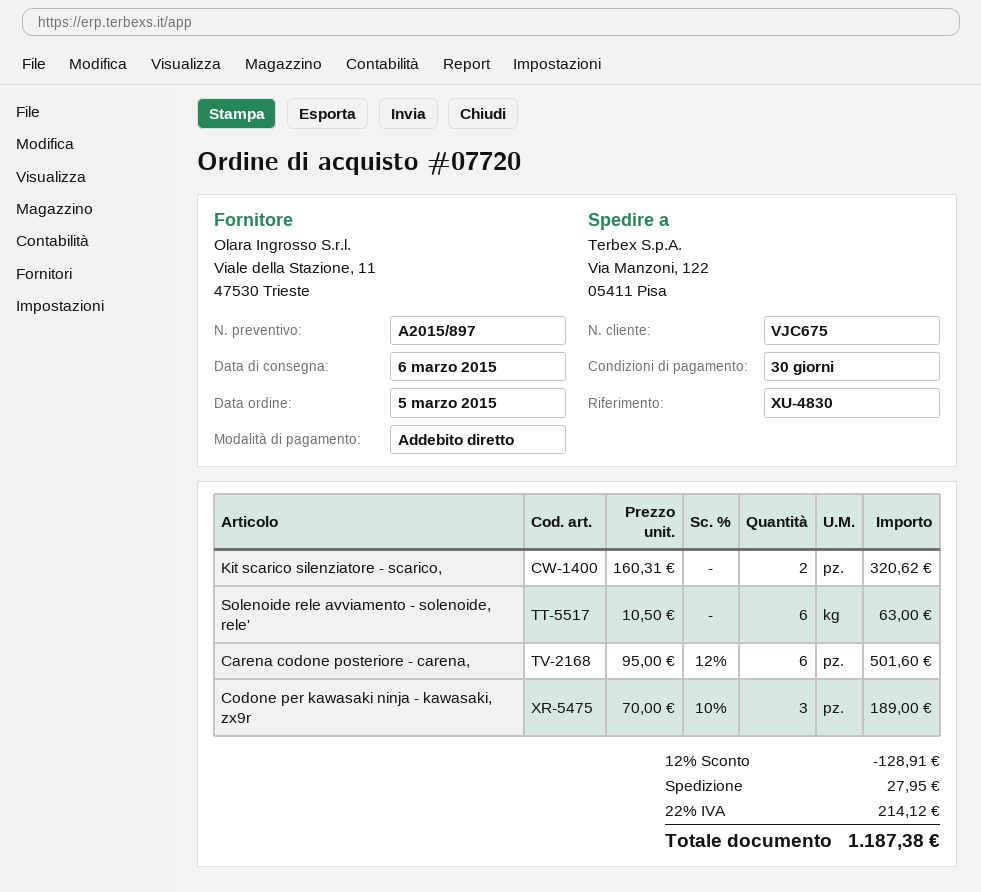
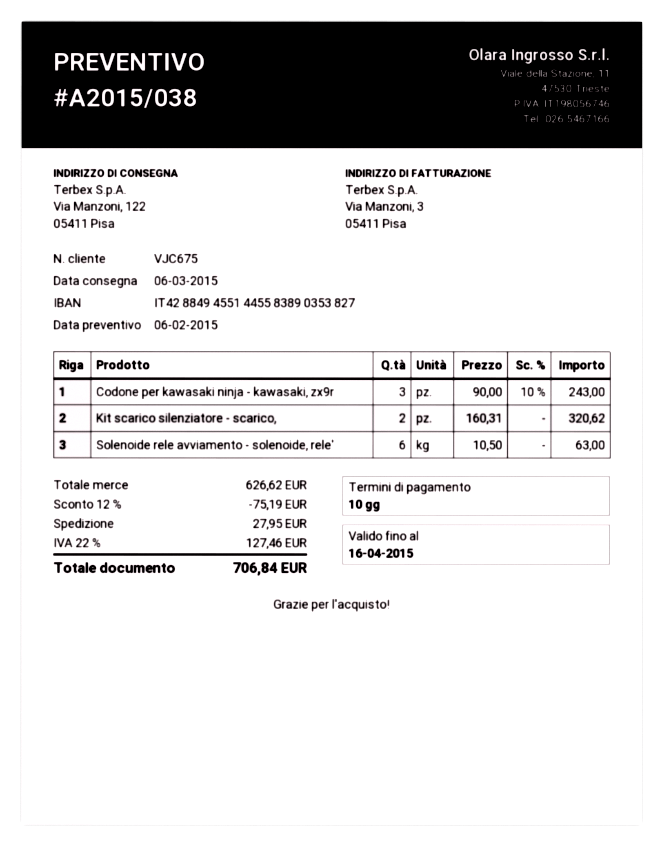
quote number: A2015/897 -> A2015/038
payment terms: 30 days -> 10 days
Carena codone posteriore - carena,: 6 x 95.00 - 12% = 501.60 -> none
Codone per kawasaki ninja - kawasaki, zx9r: 3 x 70.00 - 10% = 189.00 -> 3 x 90.00 - 10% = 243.00
discount: 12% = 128.91 -> 12% = 75.19
tax: 22% = 214.12 -> 22% = 127.46
total: 1187.38 -> 706.84

